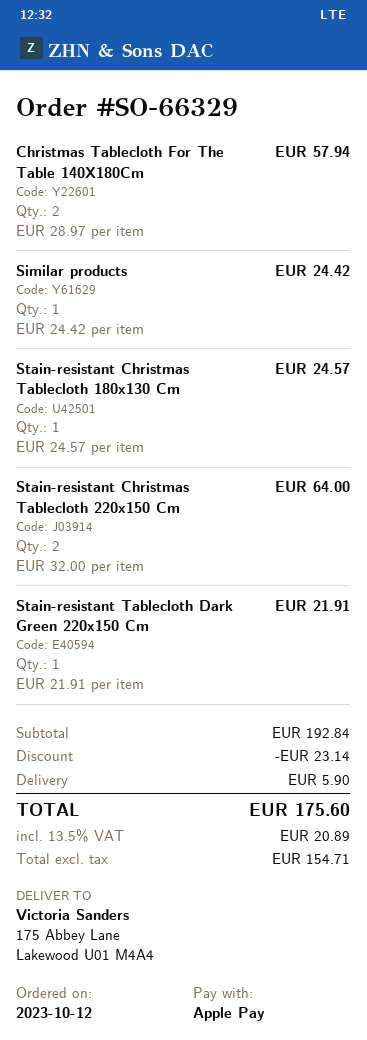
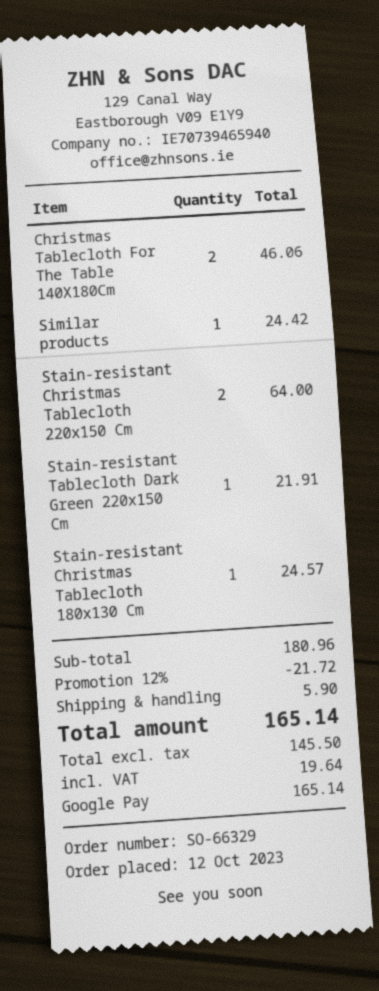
payment method: Apple Pay -> Google Pay
Christmas Tablecloth For The Table 140X180Cm: 2 for 57.94 -> 2 for 46.06
subtotal: 192.84 -> 180.96
discount: 23.14 -> 21.72
net: 154.71 -> 145.50
tax: 20.89 -> 19.64
total: 175.60 -> 165.14

